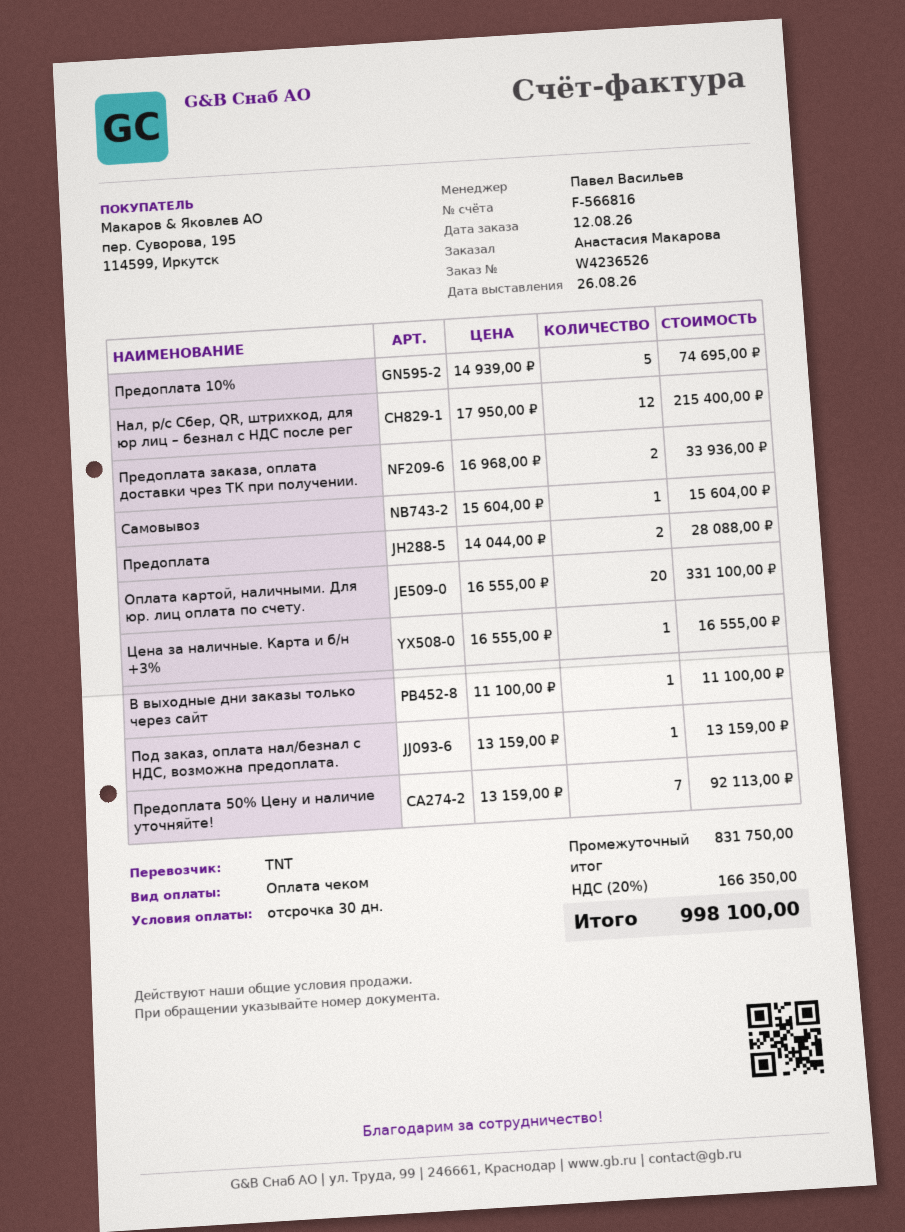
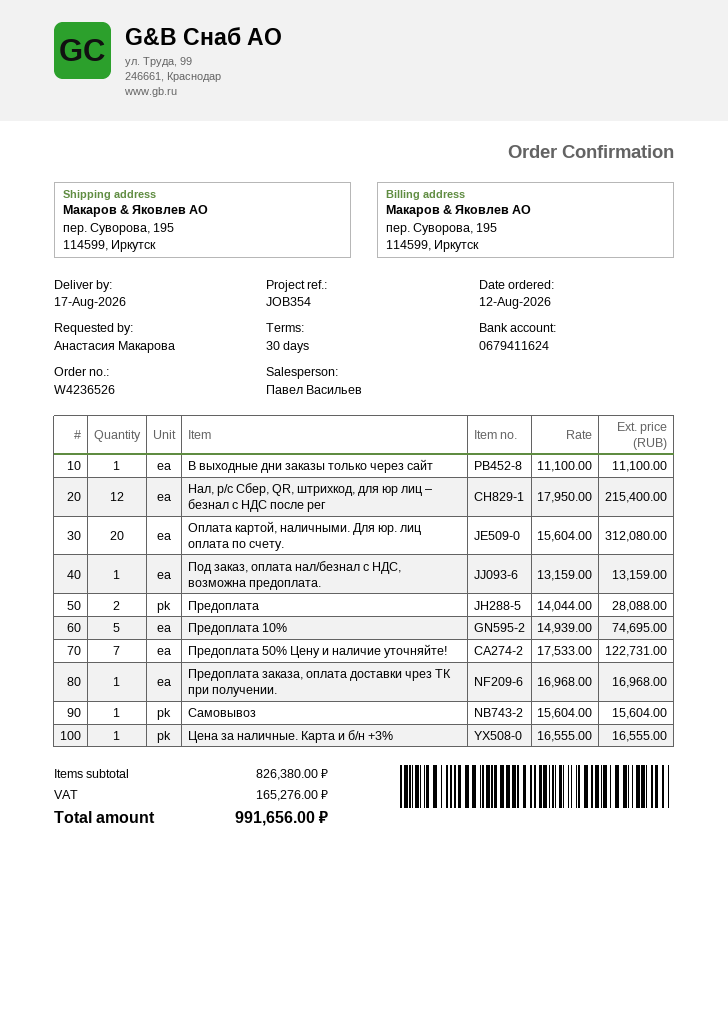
Предоплата заказа, оплата доставки чрез ТК при получении.: 2 x 16968.00 = 33936.00 -> 1 x 16968.00 = 16968.00
Оплата картой, наличными. Для юр. лиц оплата по счету.: 20 x 16555.00 = 331100.00 -> 20 x 15604.00 = 312080.00
Предоплата 50% Цену и наличие уточняйте!: 7 x 13159.00 = 92113.00 -> 7 x 17533.00 = 122731.00
subtotal: 831750.00 -> 826380.00
tax: 166350.00 -> 165276.00
total: 998100.00 -> 991656.00

